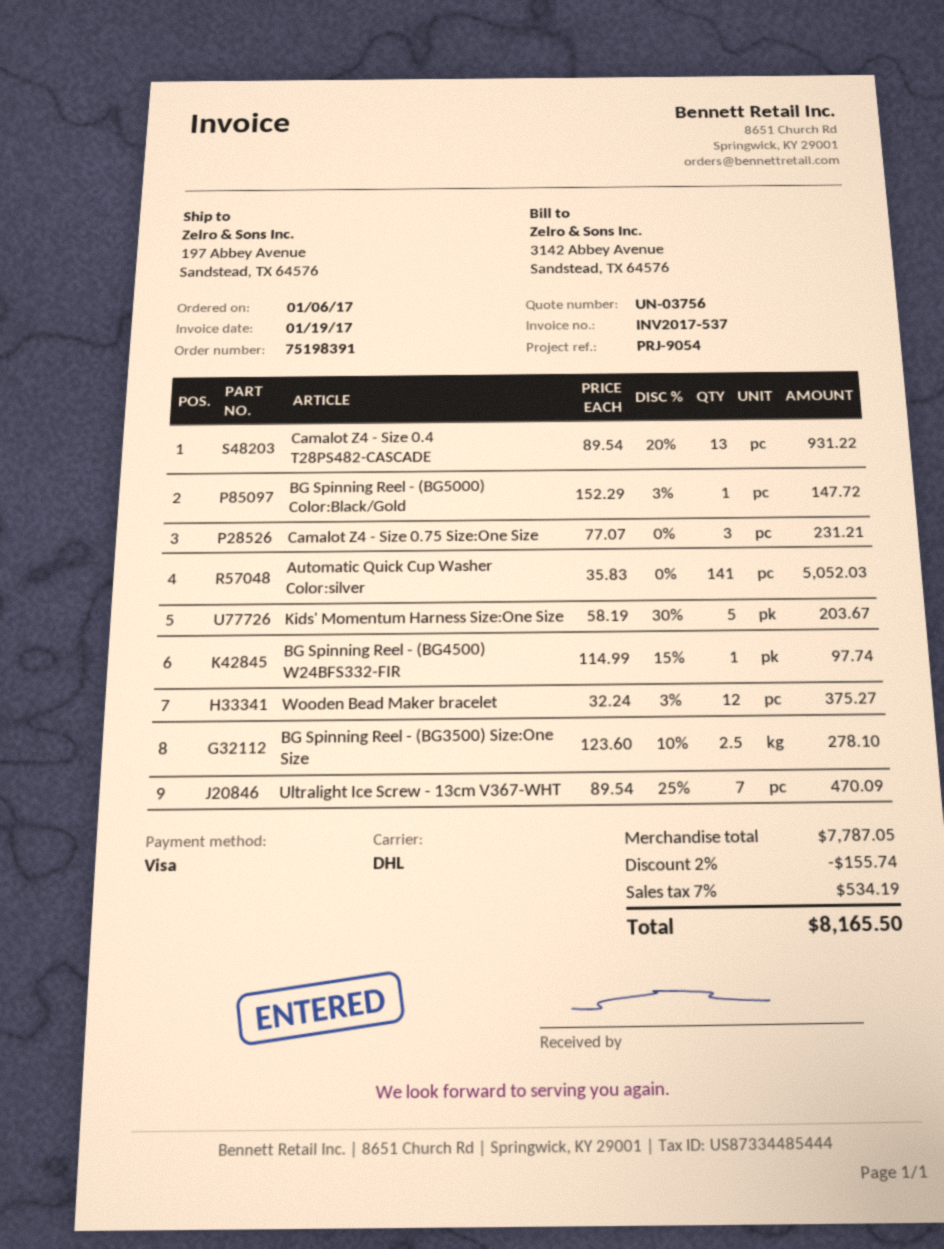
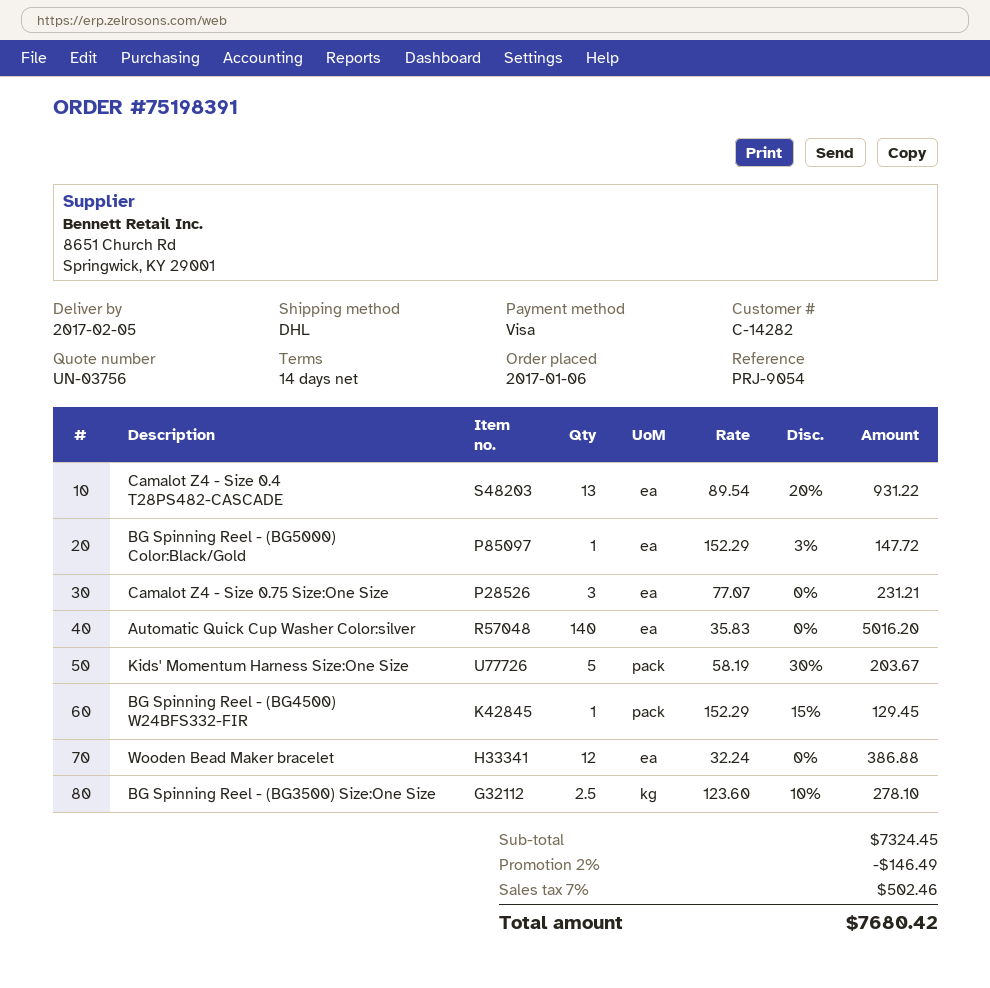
Automatic Quick Cup Washer Color:silver: 141 x 35.83 = 5052.03 -> 140 x 35.83 = 5016.20
BG Spinning Reel - (BG4500) W24BFS332-FIR: 1 x 114.99 - 15% = 97.74 -> 1 x 152.29 - 15% = 129.45
Wooden Bead Maker bracelet: 12 x 32.24 - 3% = 375.27 -> 12 x 32.24 = 386.88
Ultralight Ice Screw - 13cm V367-WHT: 7 x 89.54 - 25% = 470.09 -> none
subtotal: 7787.05 -> 7324.45
discount: 2% = 155.74 -> 2% = 146.49
tax: 7% = 534.19 -> 7% = 502.46
total: 8165.50 -> 7680.42

